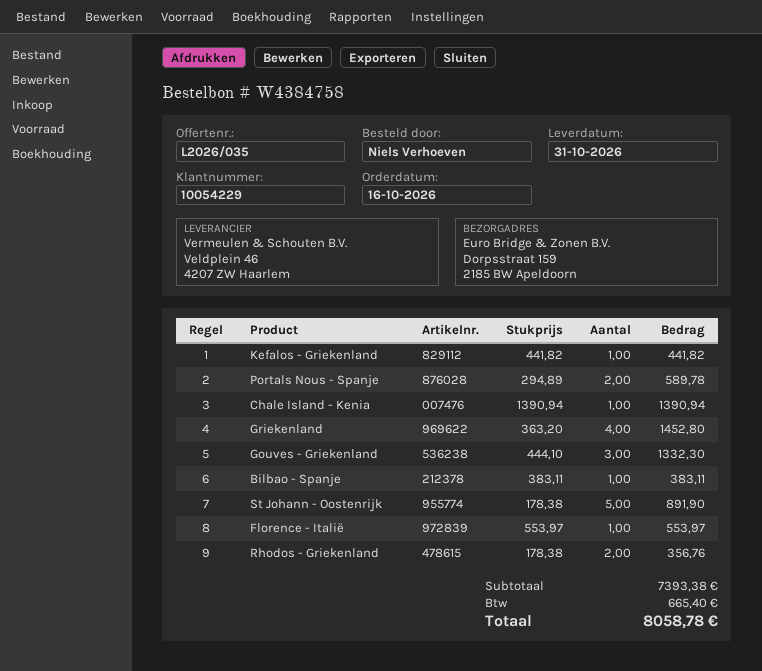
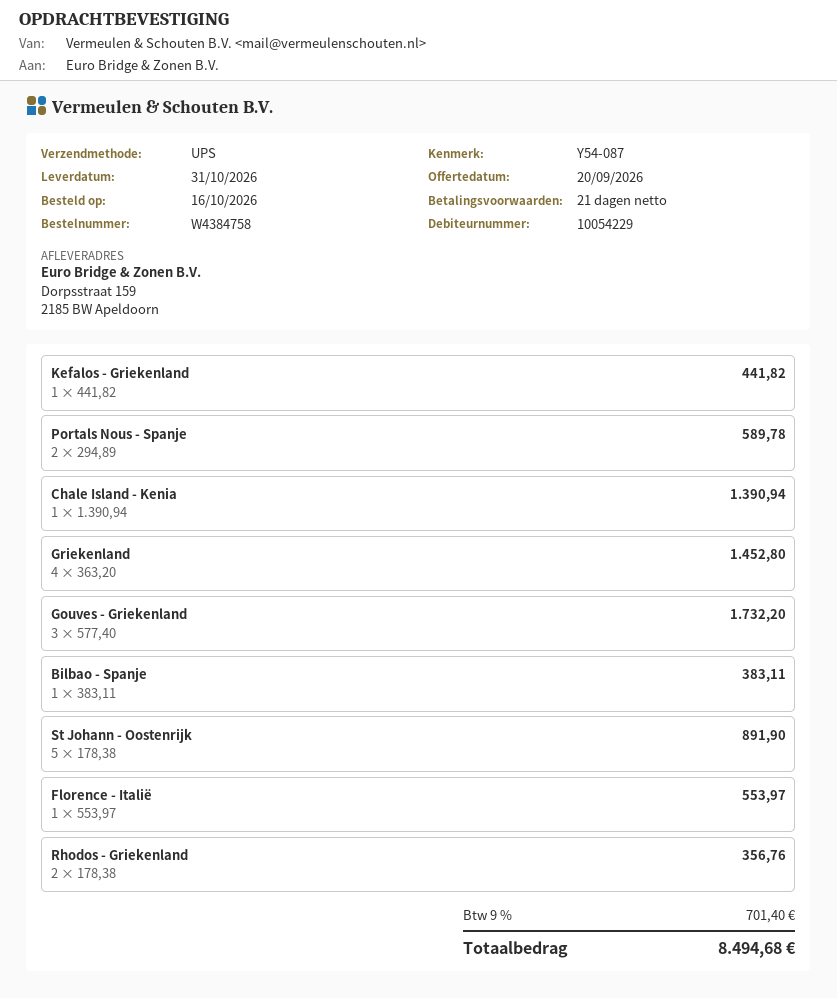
Gouves - Griekenland: 3 x 444.10 = 1332.30 -> 3 x 577.40 = 1732.20
tax: 665.40 -> 701.40
total: 8058.78 -> 8494.68

